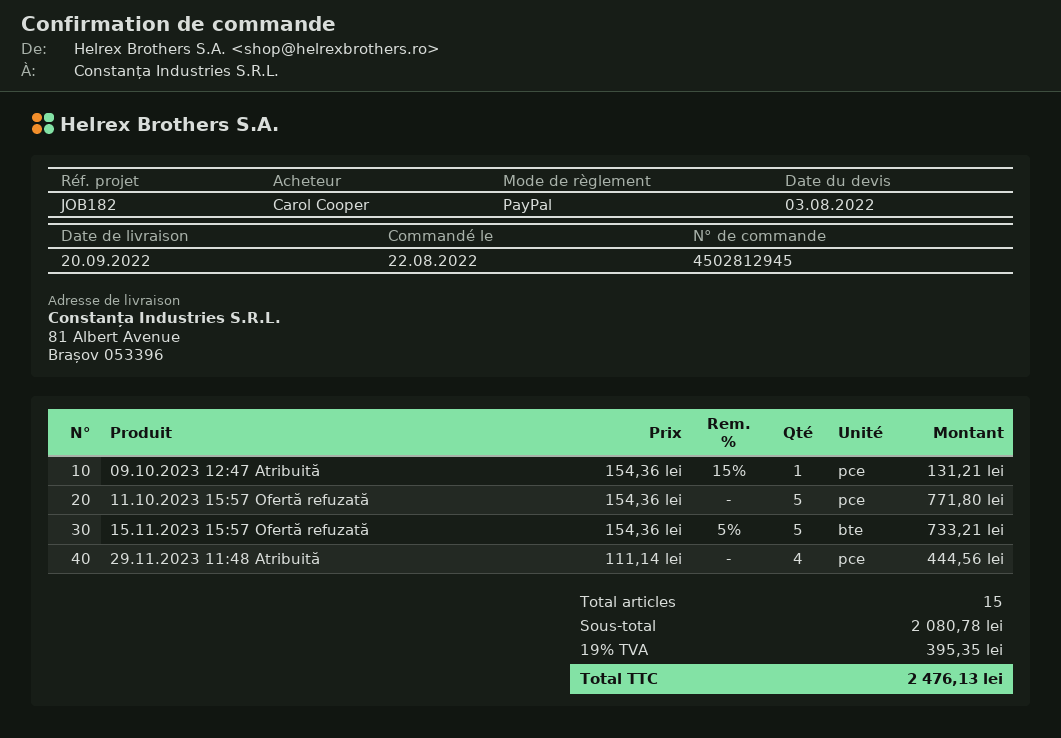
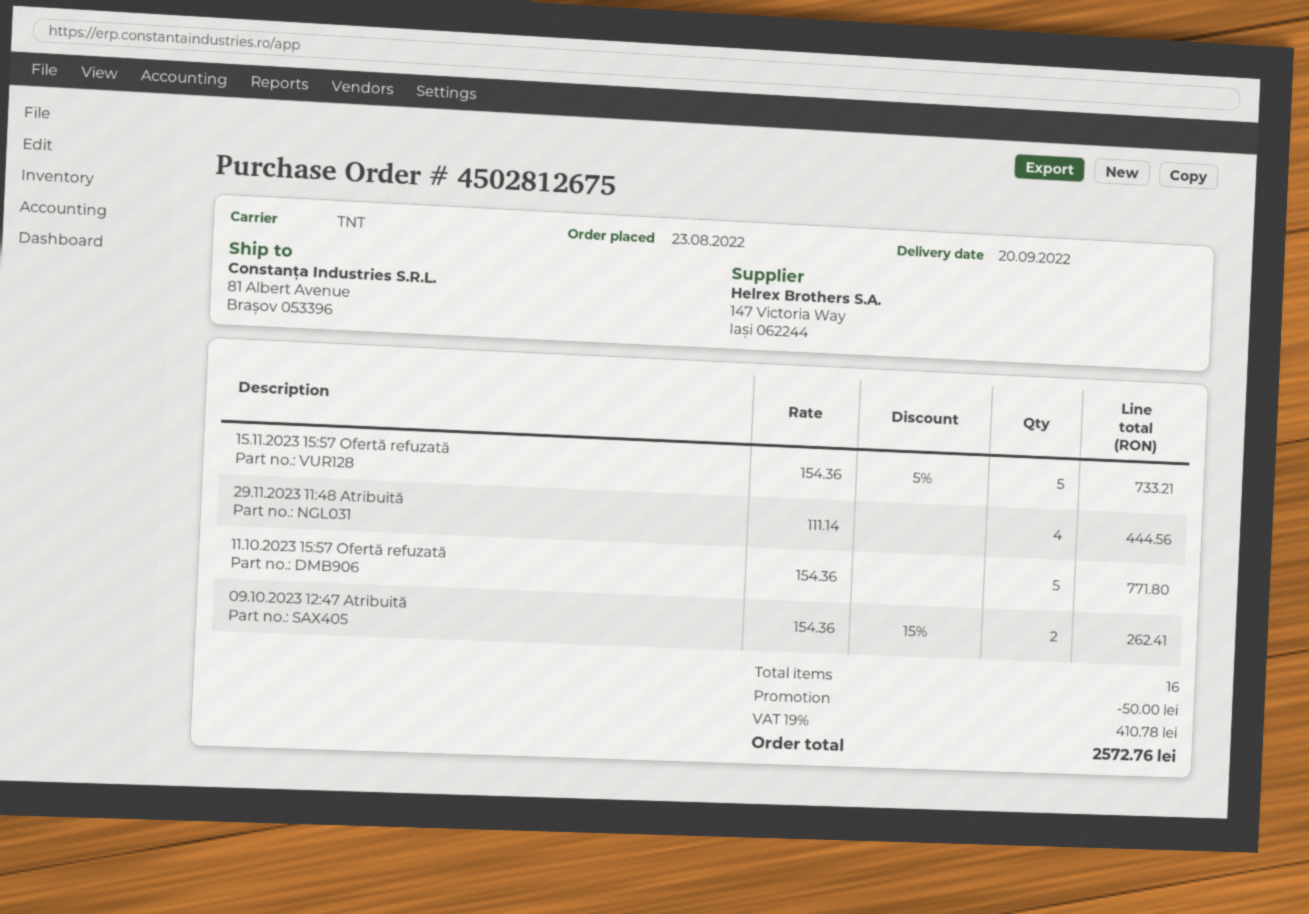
order number: 4502812945 -> 4502812675
order date: 2022-08-22 -> 2022-08-23
09.10.2023 12:47 Atribuită: 1 x 154.36 - 15% = 131.21 -> 2 x 154.36 - 15% = 262.41
total quantity: 15 -> 16
discount: none -> 50.00
tax: 19% = 395.35 -> 19% = 410.78
total: 2476.13 -> 2572.76

